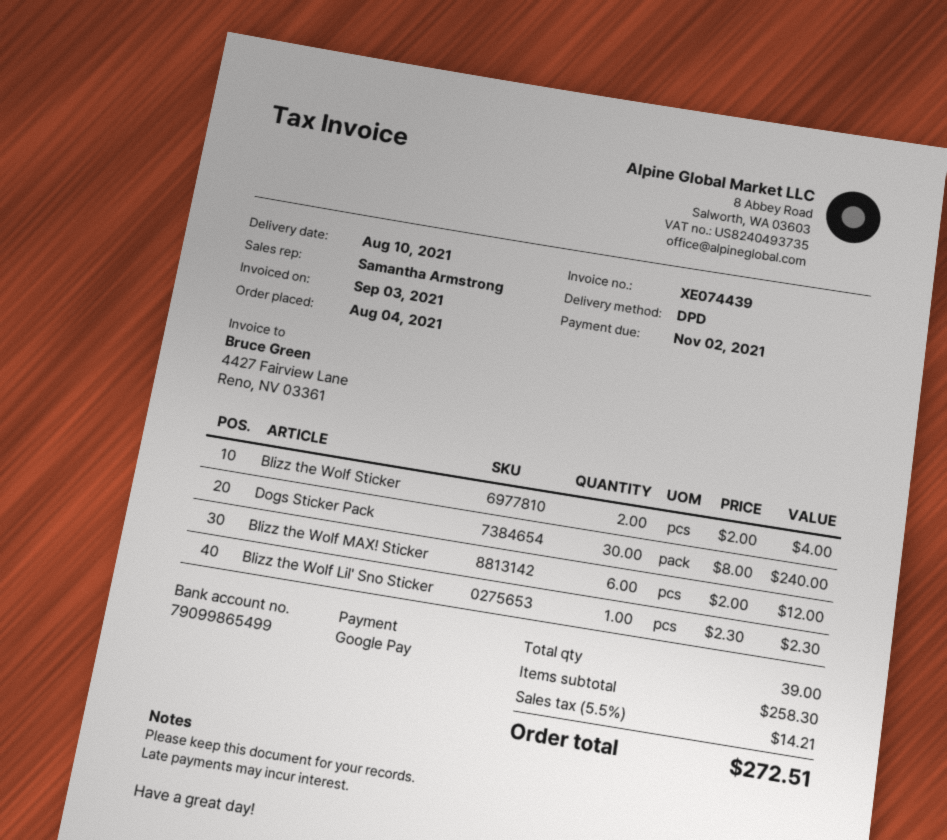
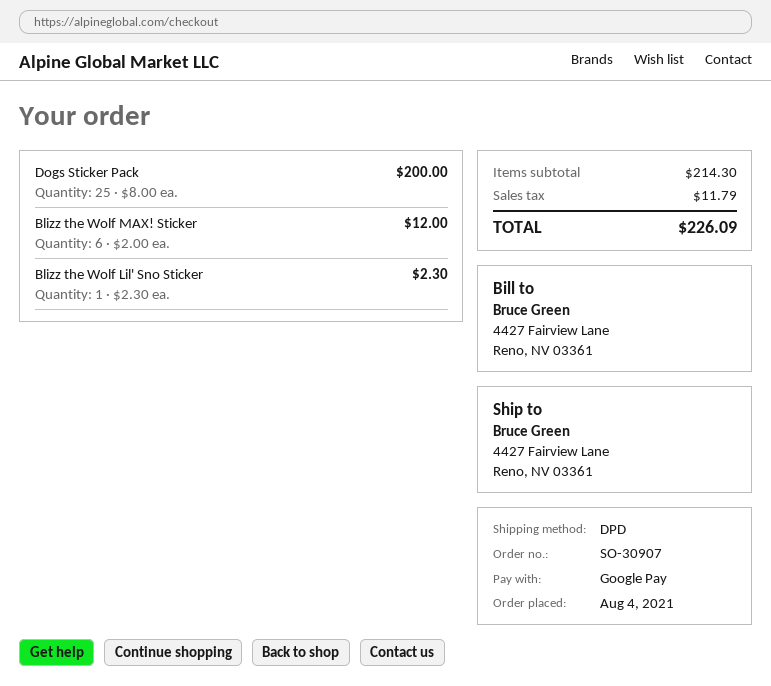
Blizz the Wolf Sticker: 2 x 2.00 = 4.00 -> none
Dogs Sticker Pack: 30 x 8.00 = 240.00 -> 25 x 8.00 = 200.00
subtotal: 258.30 -> 214.30
tax: 14.21 -> 11.79
total: 272.51 -> 226.09

